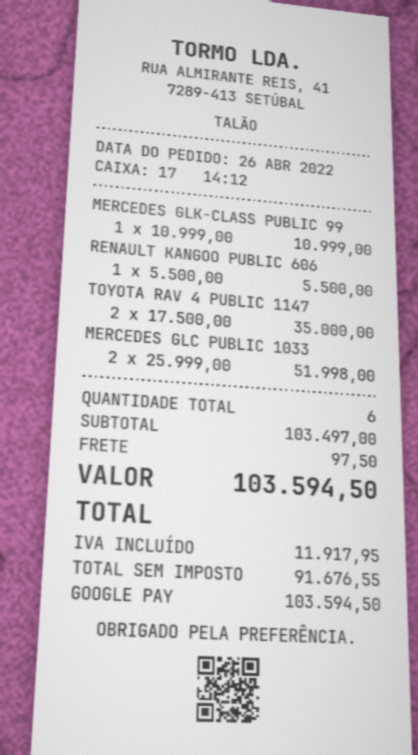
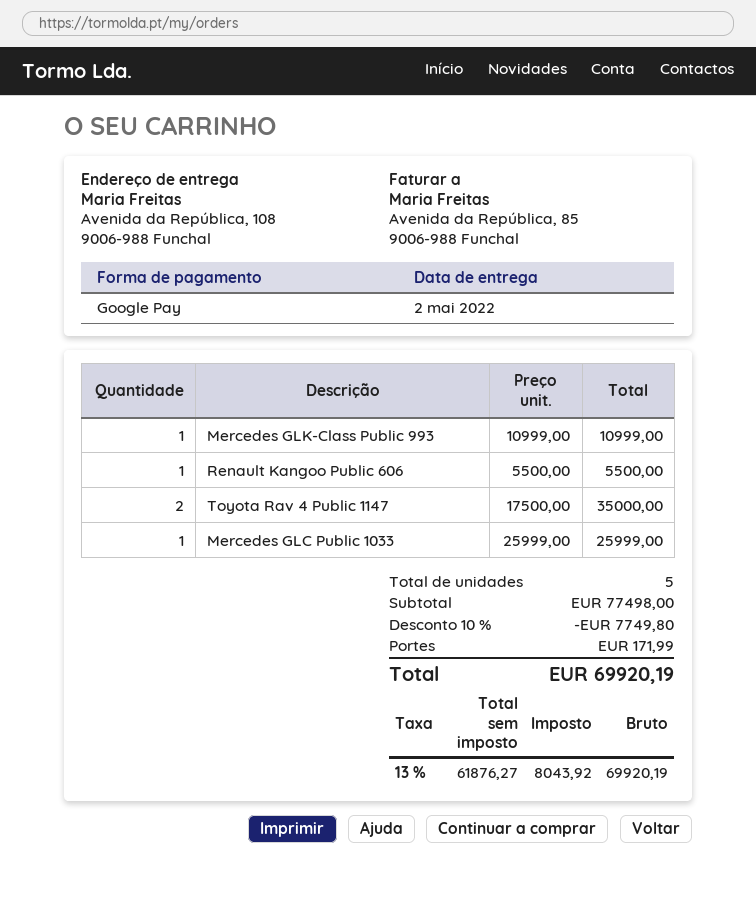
MERCEDES GLC PUBLIC 1033: 2 x 25999.00 = 51998.00 -> 1 x 25999.00 = 25999.00
total quantity: 6 -> 5
subtotal: 103497.00 -> 77498.00
discount: none -> 10% = 7749.80
shipping: 97.50 -> 171.99
net: 91676.55 -> 61876.27
tax: 11917.95 -> 8043.92
total: 103594.50 -> 69920.19

